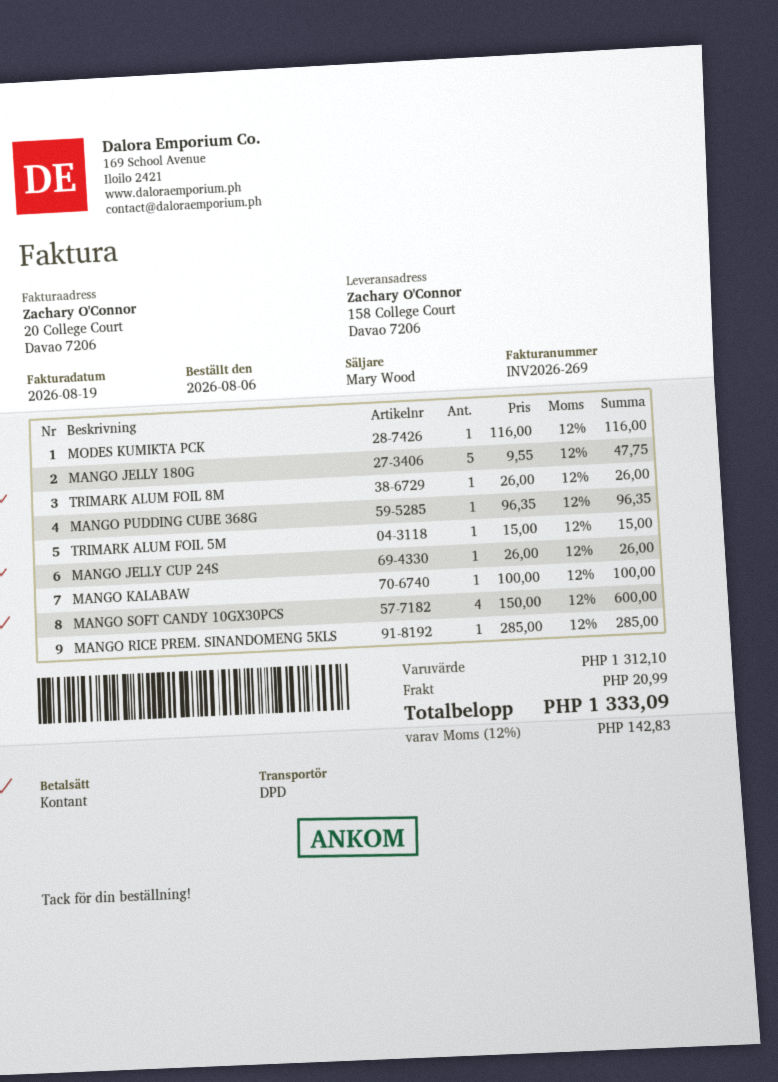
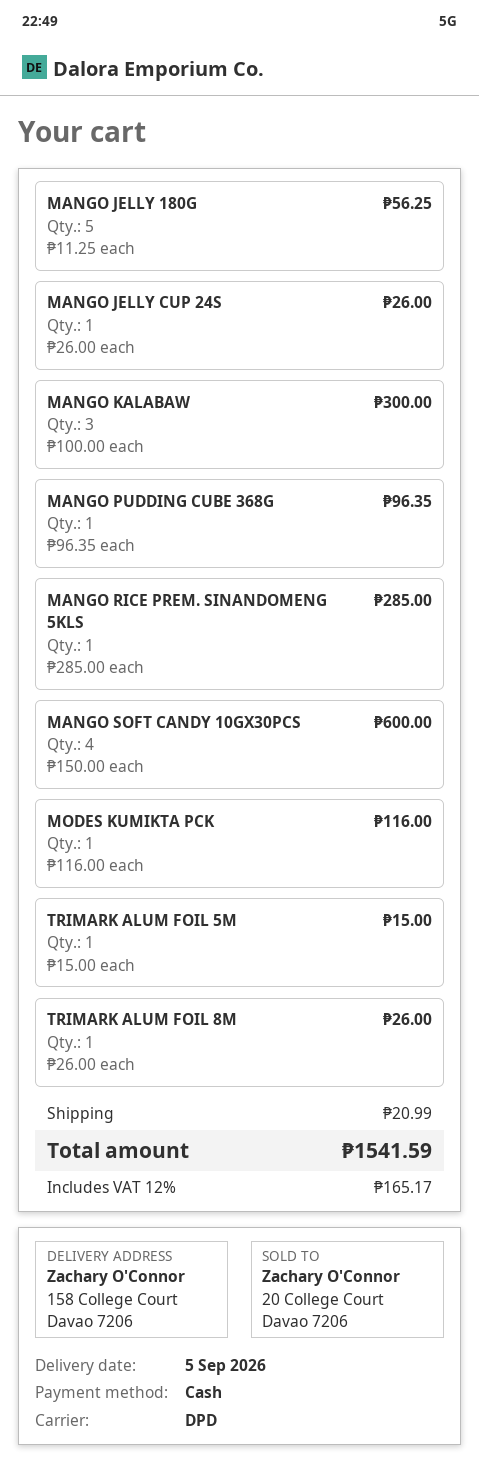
MANGO JELLY 180G: 5 x 9.55 = 47.75 -> 5 x 11.25 = 56.25
MANGO KALABAW: 1 x 100.00 = 100.00 -> 3 x 100.00 = 300.00
tax: 12% = 142.83 -> 12% = 165.17
total: 1333.09 -> 1541.59

